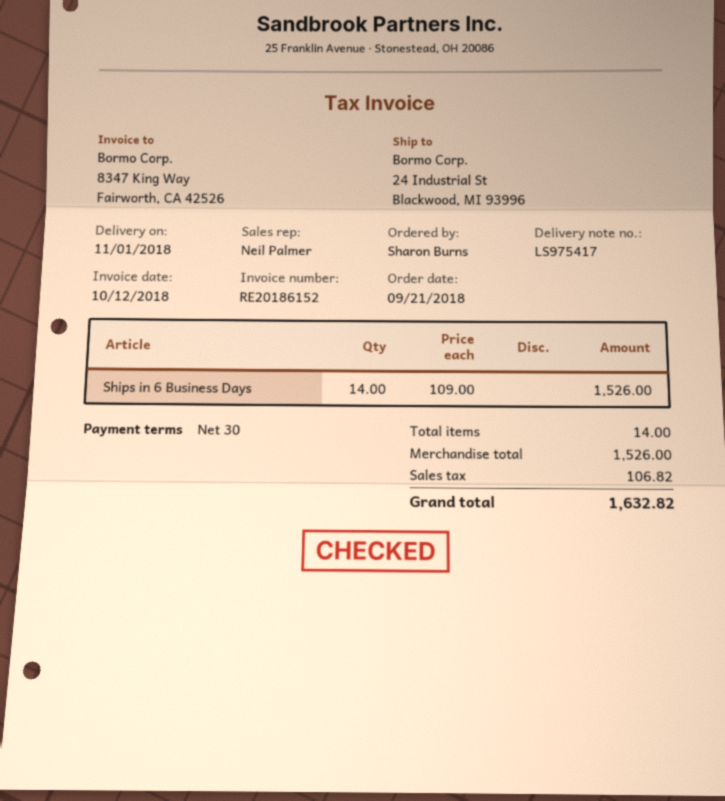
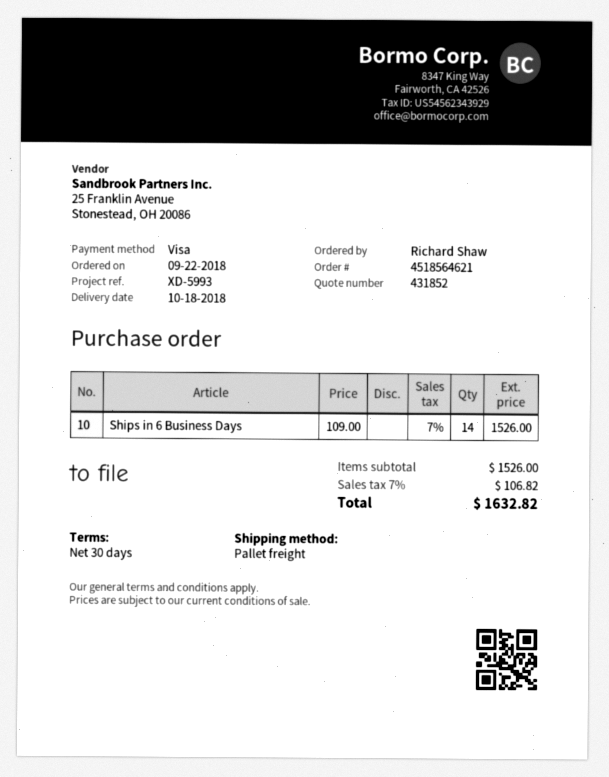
order date: 2018-09-21 -> 2018-09-22
delivery date: 2018-11-01 -> 2018-10-18
ordered by: Sharon Burns -> Richard Shaw

